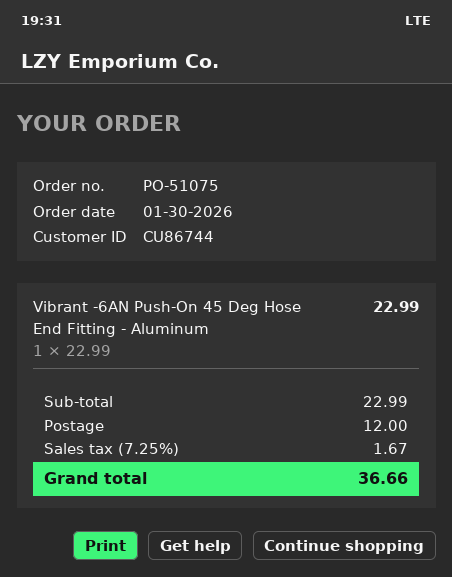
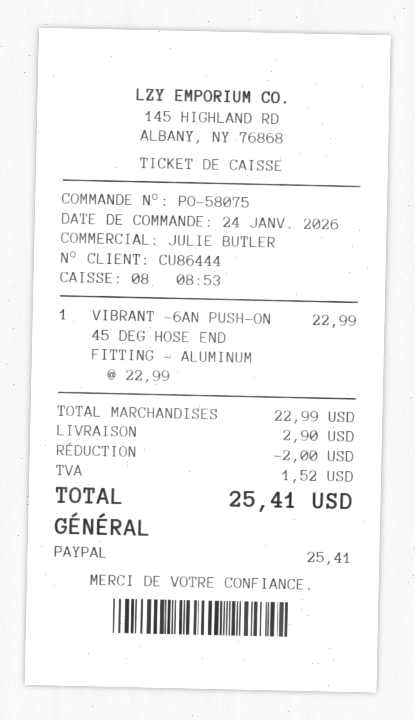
order number: PO-51075 -> PO-58075
order date: 2026-01-30 -> 2026-01-24
customer number: CU86744 -> CU86444
discount: none -> 2.00
shipping: 12.00 -> 2.90
tax: 1.67 -> 1.52
total: 36.66 -> 25.41

